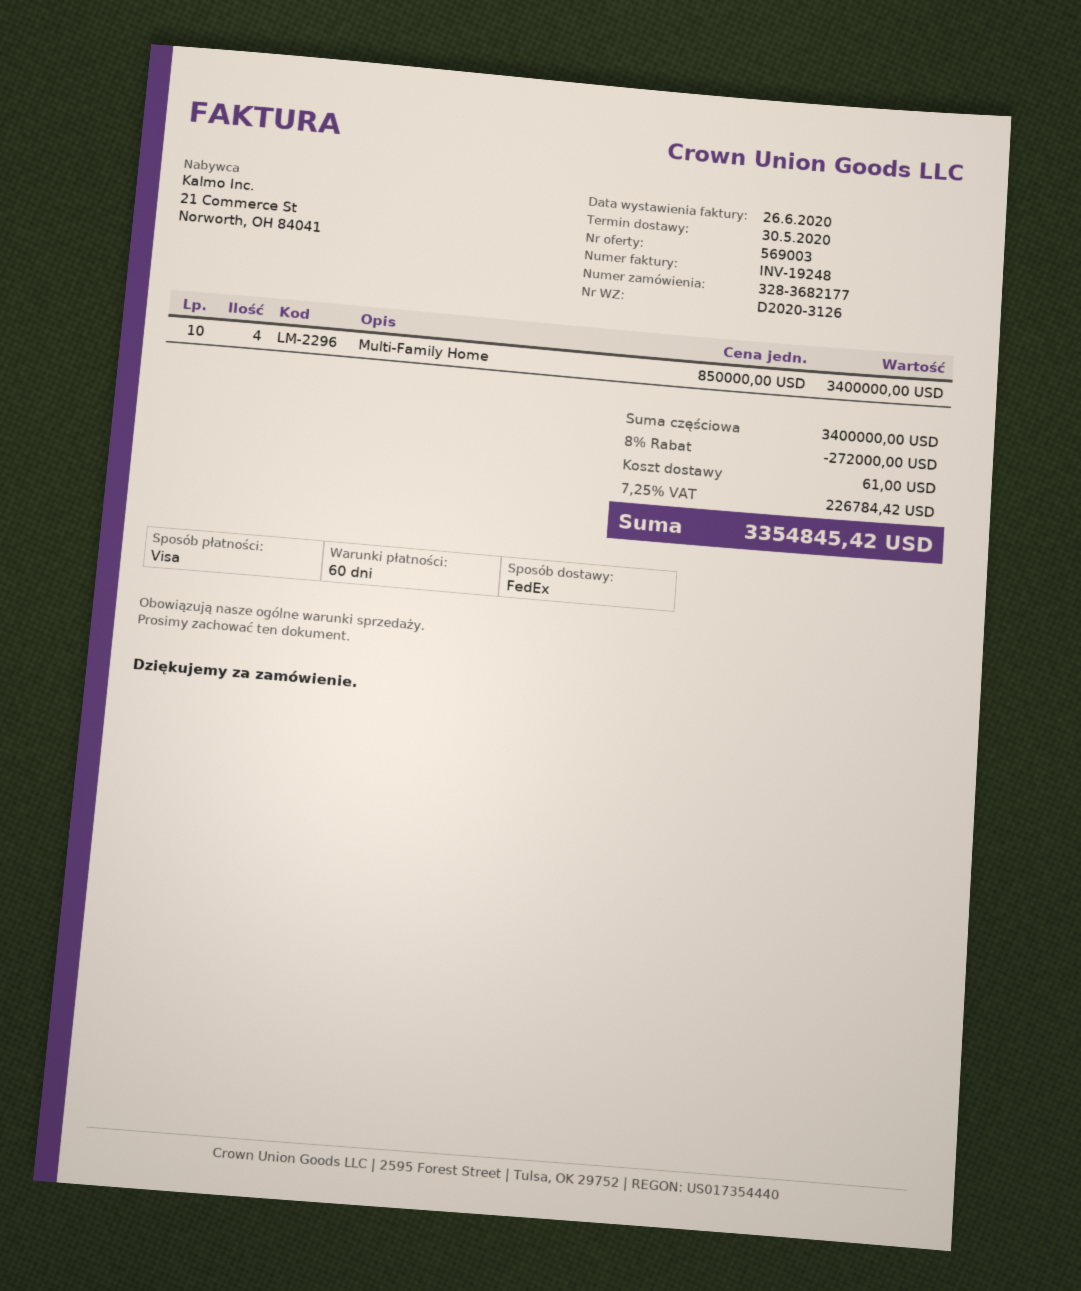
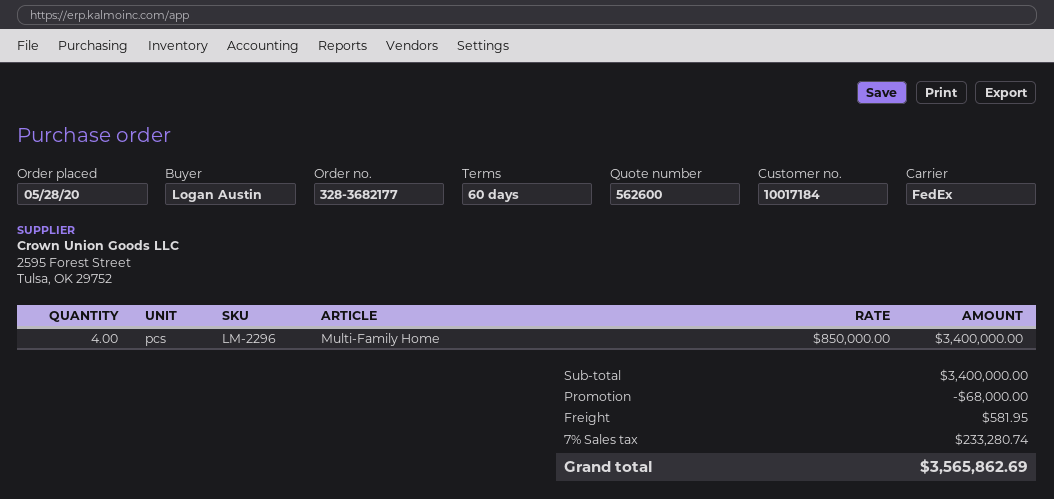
quote number: 569003 -> 562600
discount: 272000.00 -> 68000.00
shipping: 61.00 -> 581.95
tax: 7.25% = 226784.42 -> 7% = 233280.74
total: 3354845.42 -> 3565862.69

